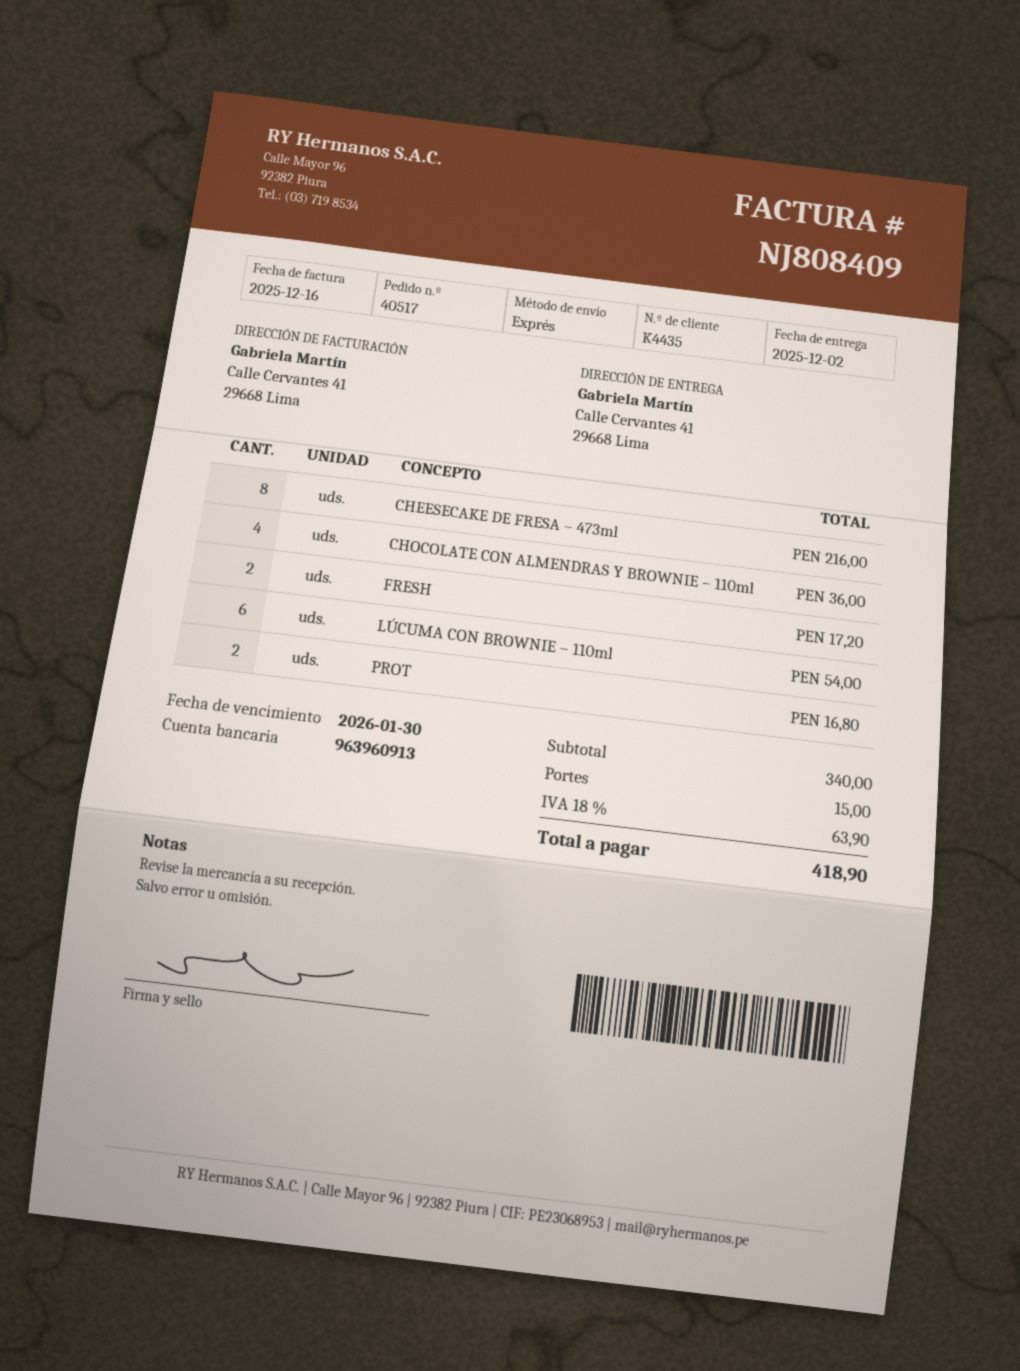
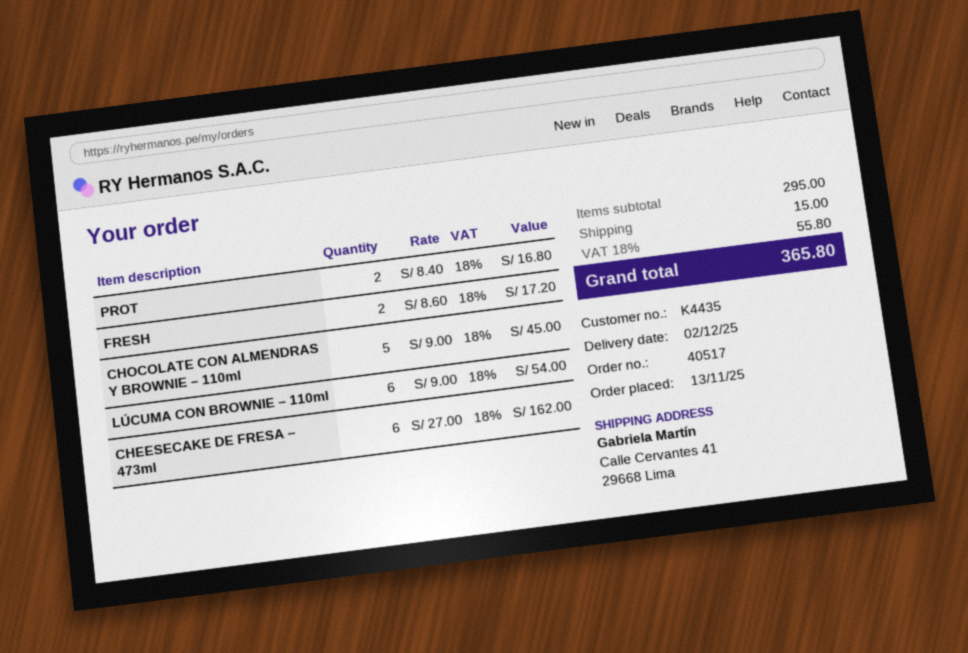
CHEESECAKE DE FRESA – 473ml: 8 for 216.00 -> 6 for 162.00
CHOCOLATE CON ALMENDRAS Y BROWNIE – 110ml: 4 for 36.00 -> 5 for 45.00
subtotal: 340.00 -> 295.00
tax: 18% = 63.90 -> 18% = 55.80
total: 418.90 -> 365.80

